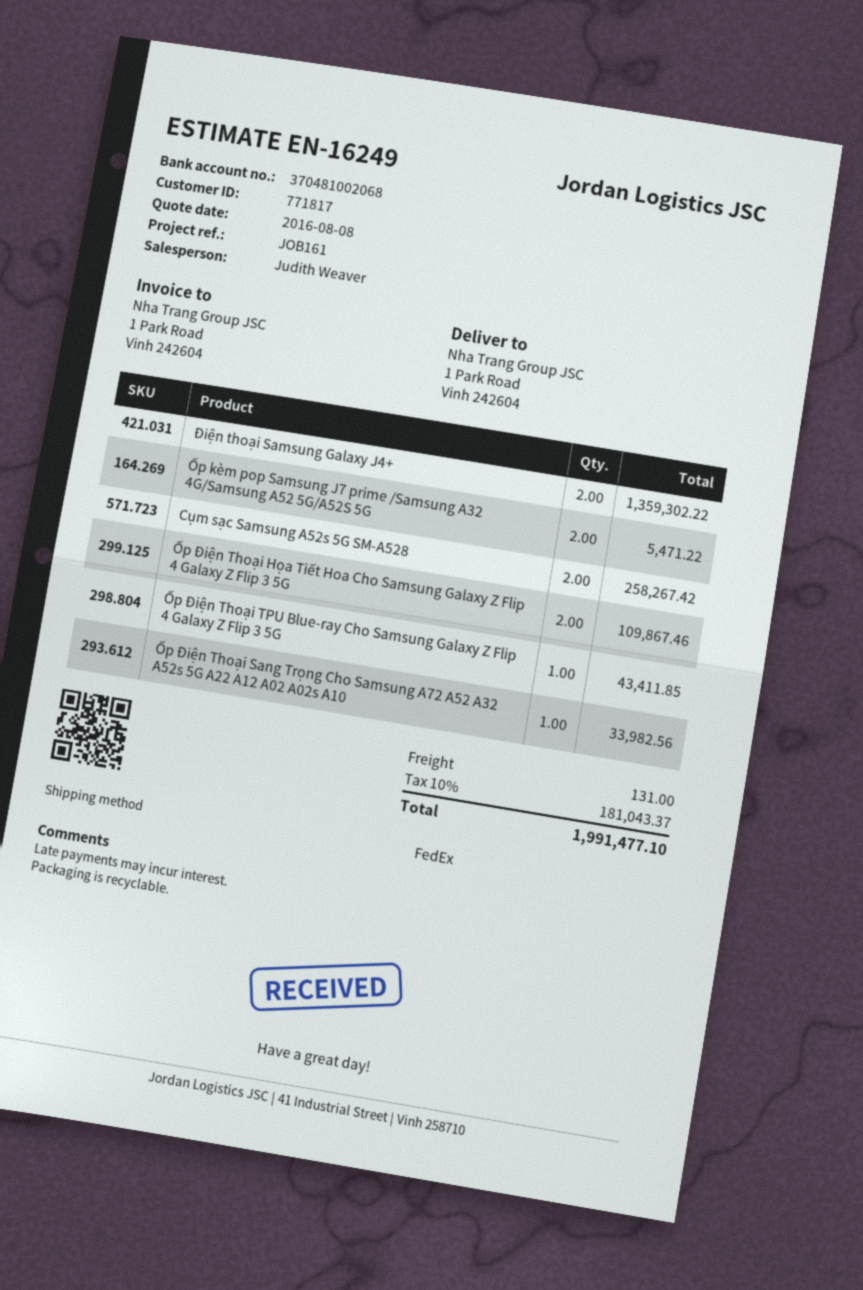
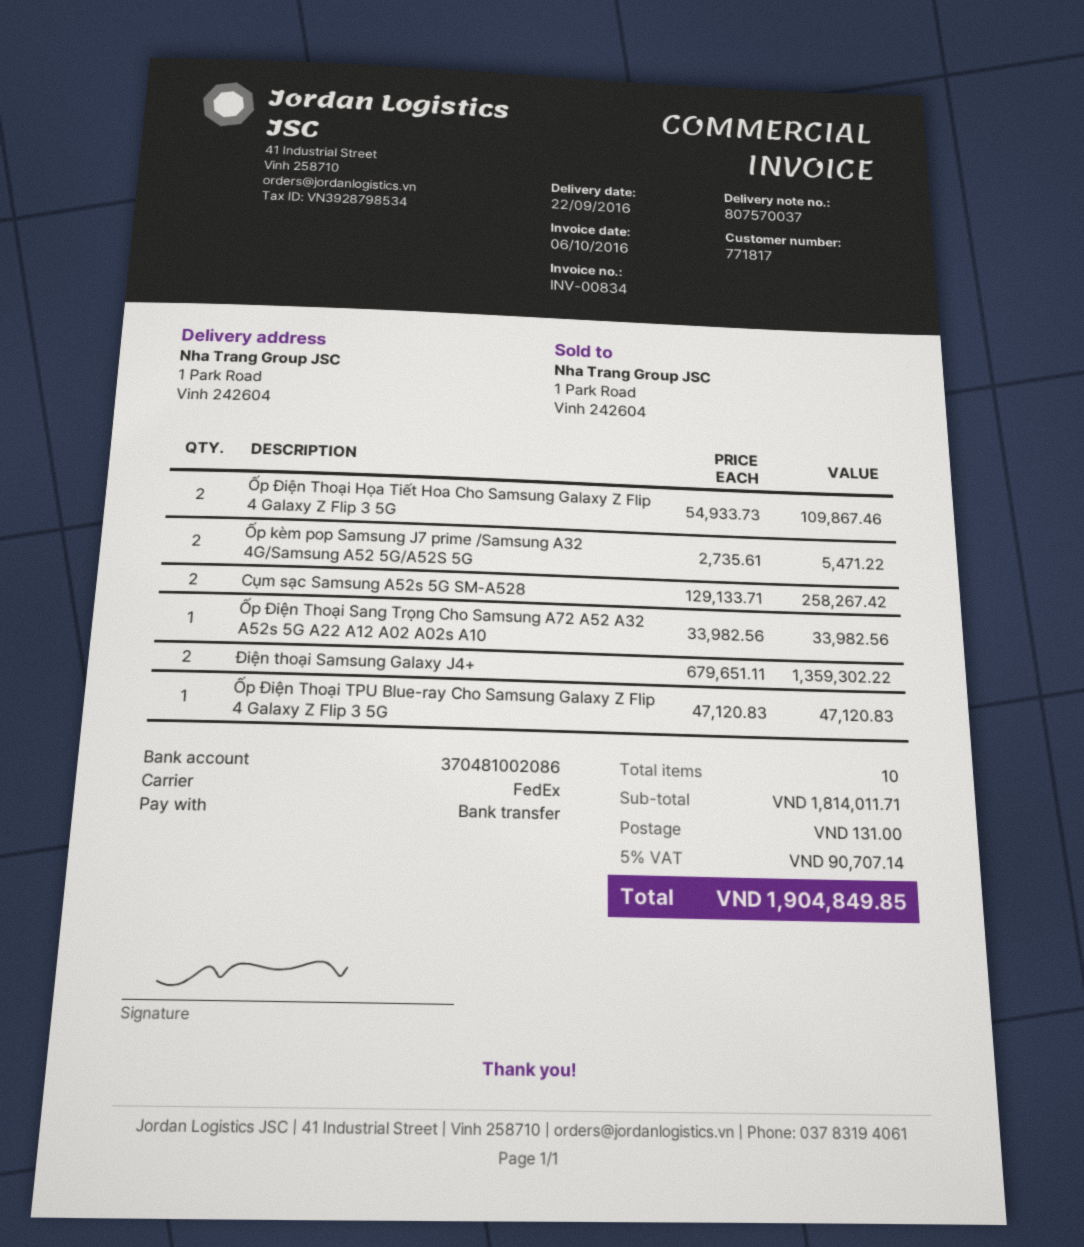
bank account: 370481002068 -> 370481002086
Ốp Điện Thoại TPU Blue-ray Cho Samsung Galaxy Z Flip 4 Galaxy Z Flip 3 5G: 1 for 43411.85 -> 1 for 47120.83
tax: 10% = 181043.37 -> 5% = 90707.14
total: 1991477.10 -> 1904849.85

